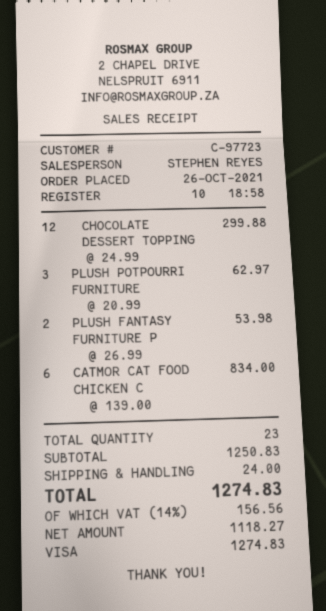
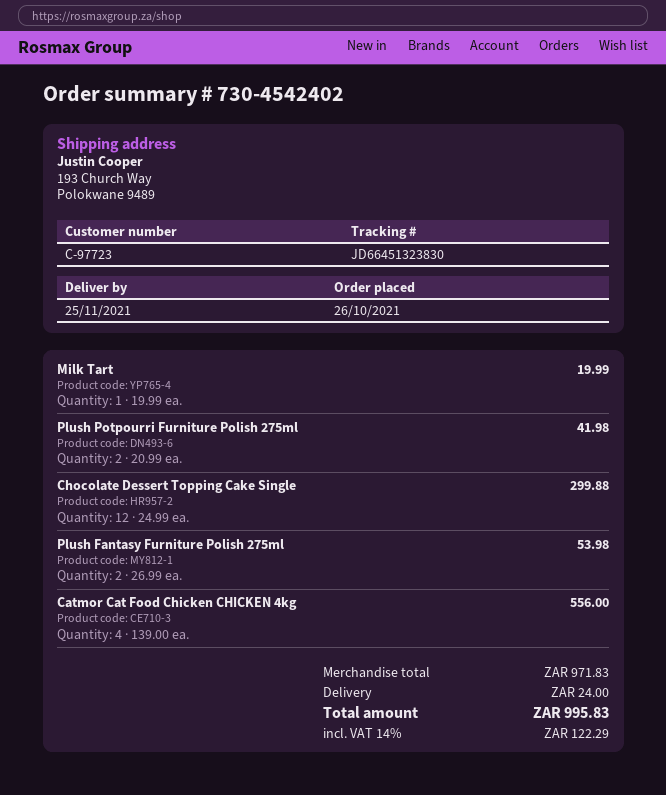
PLUSH POTPOURRI FURNITURE: 3 x 20.99 = 62.97 -> 2 x 20.99 = 41.98
CATMOR CAT FOOD CHICKEN C: 6 x 139.00 = 834.00 -> 4 x 139.00 = 556.00
Milk Tart: none -> 1 x 19.99 = 19.99
subtotal: 1250.83 -> 971.83
tax: 14% = 156.56 -> 14% = 122.29
total: 1274.83 -> 995.83

